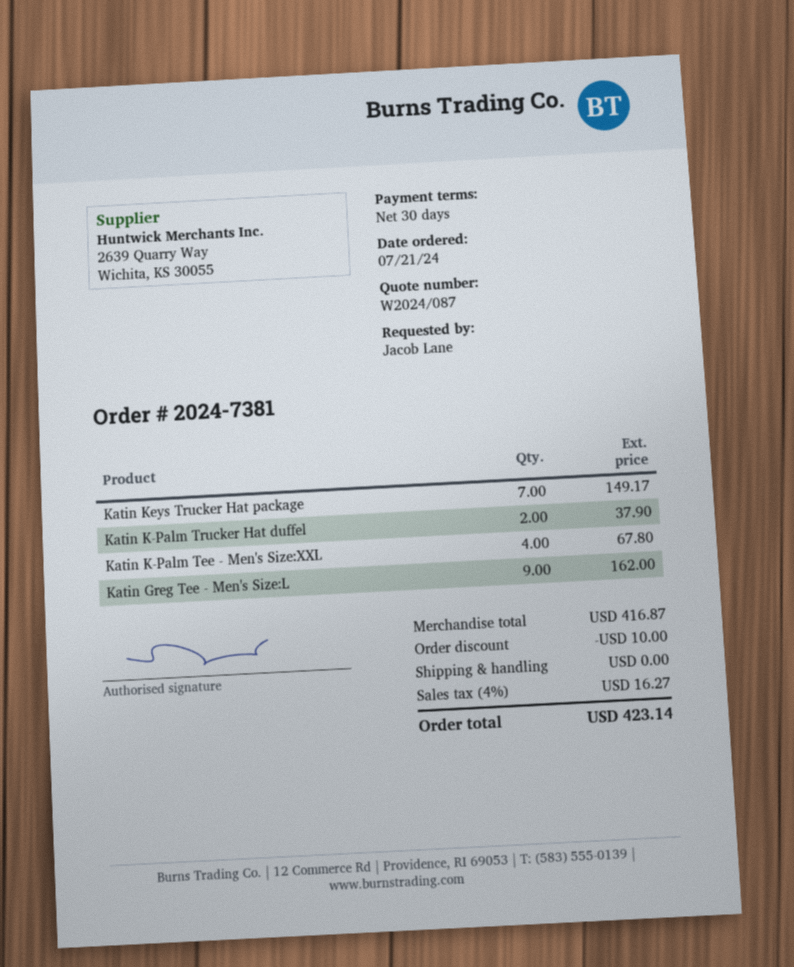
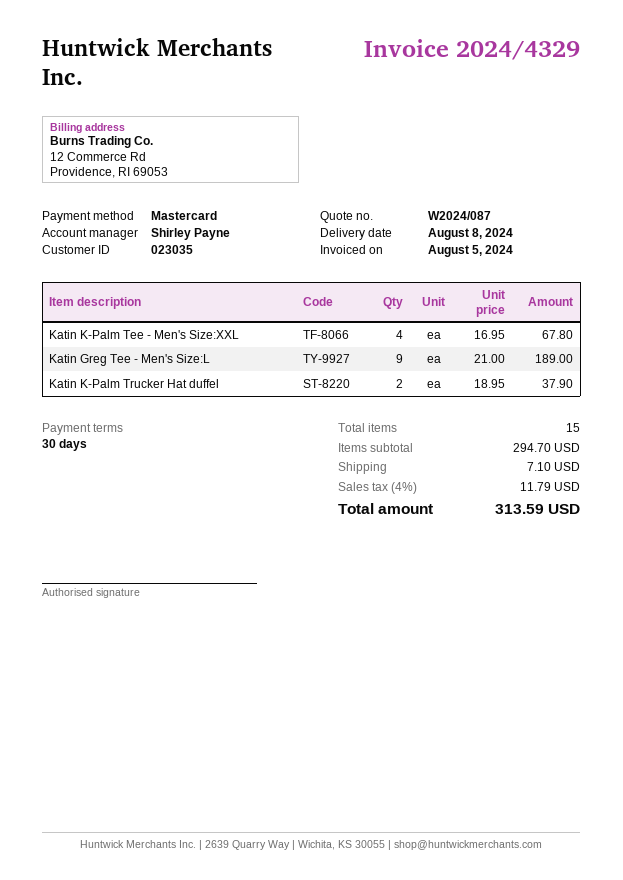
Katin Keys Trucker Hat package: 7 for 149.17 -> none
Katin Greg Tee - Men's Size:L: 9 for 162.00 -> 9 for 189.00
subtotal: 416.87 -> 294.70
discount: 10.00 -> none
shipping: 0.00 -> 7.10
tax: 4% = 16.27 -> 4% = 11.79
total: 423.14 -> 313.59

